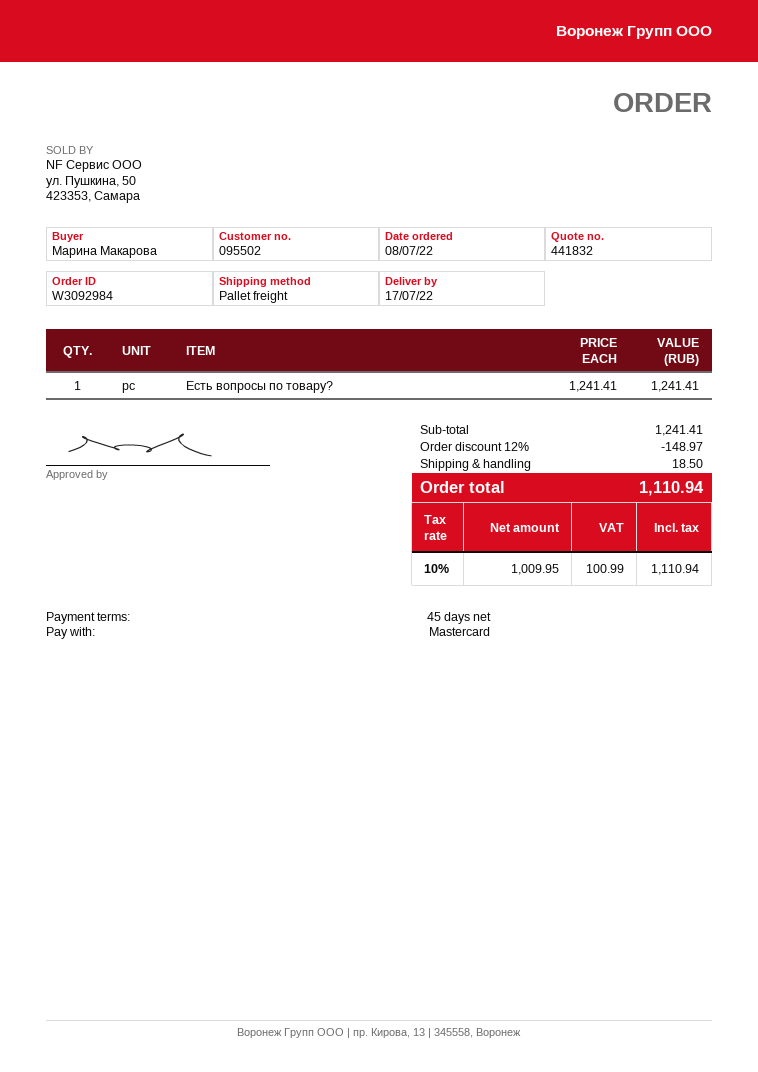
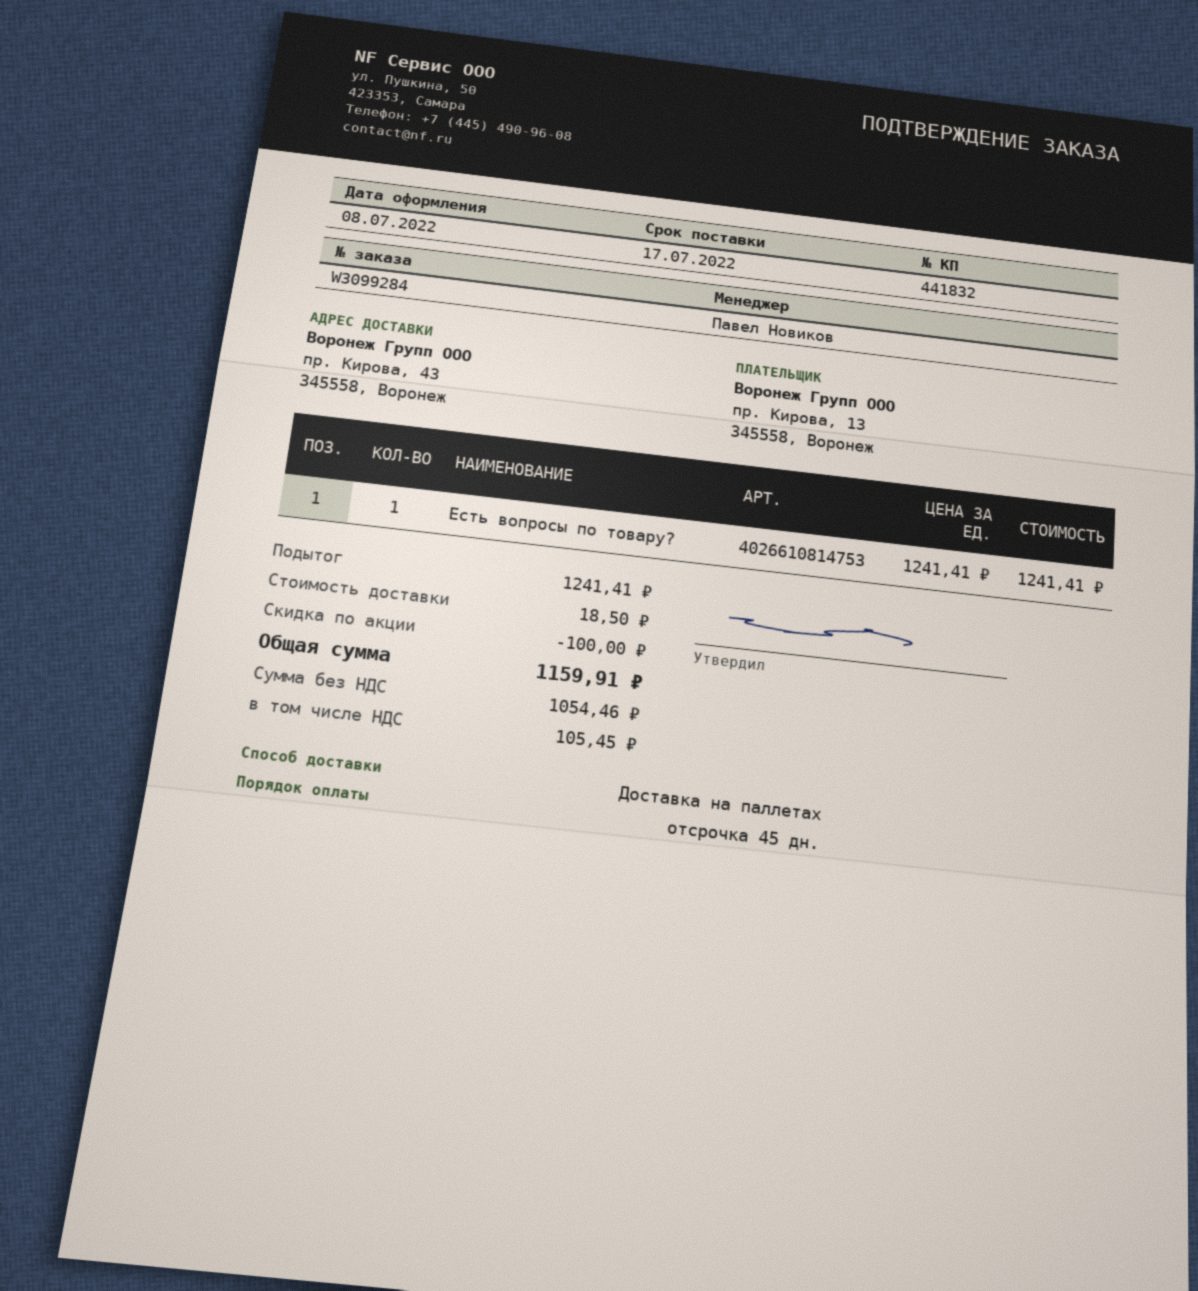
order number: W3092984 -> W3099284
discount: 148.97 -> 100.00
net: 1009.95 -> 1054.46
tax: 100.99 -> 105.45
total: 1110.94 -> 1159.91

